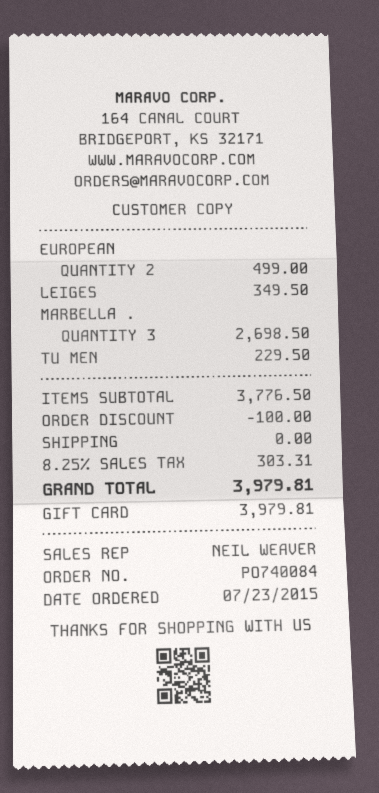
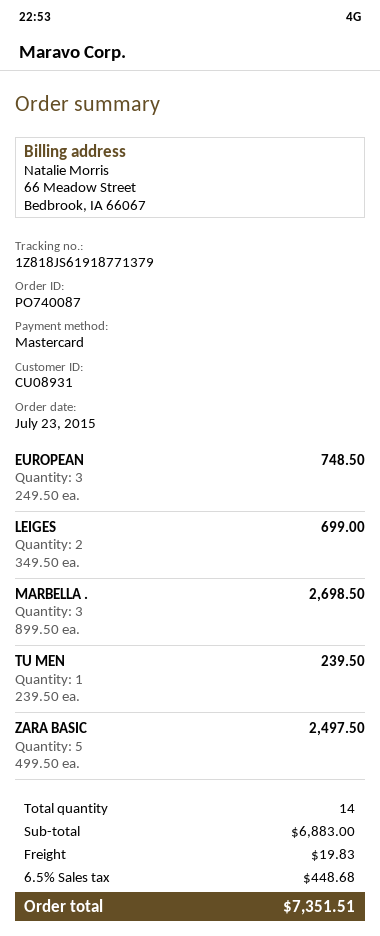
order number: PO740084 -> PO740087
payment method: gift card -> Mastercard
EUROPEAN: 2 for 499.00 -> 3 for 748.50
LEIGES: 1 for 349.50 -> 2 for 699.00
TU MEN: 1 for 229.50 -> 1 for 239.50
ZARA BASIC: none -> 5 for 2497.50
subtotal: 3776.50 -> 6883.00
discount: 100.00 -> none
shipping: 0.00 -> 19.83
tax: 8.25% = 303.31 -> 6.5% = 448.68
total: 3979.81 -> 7351.51

